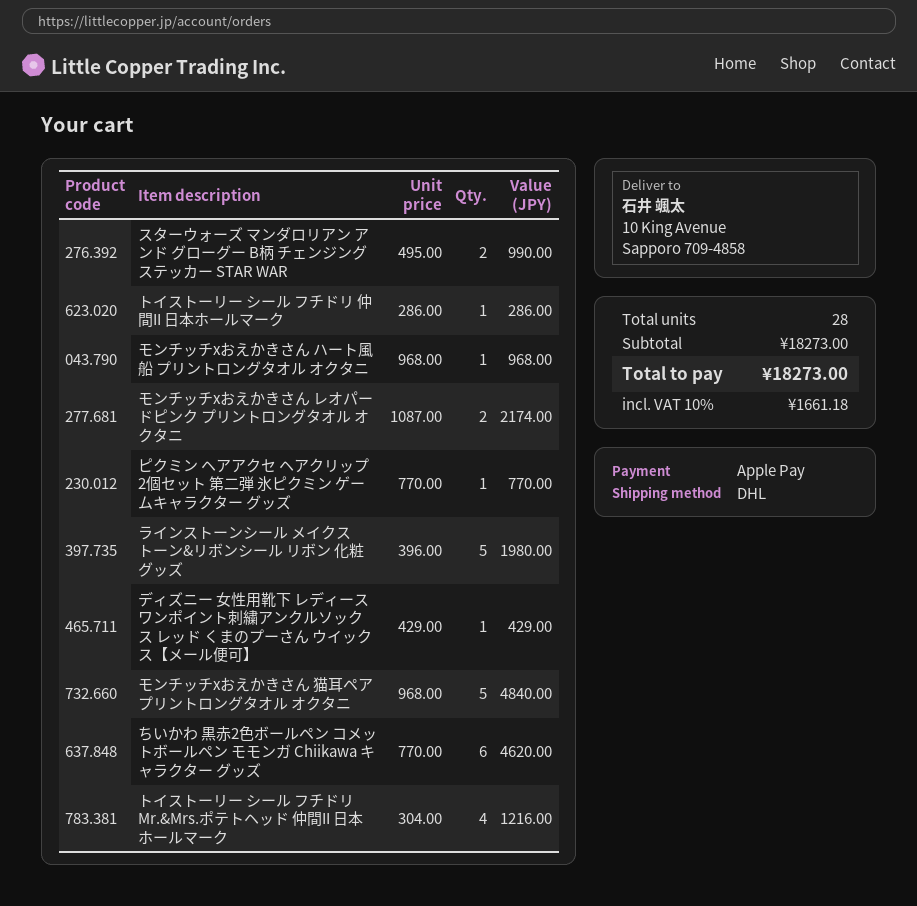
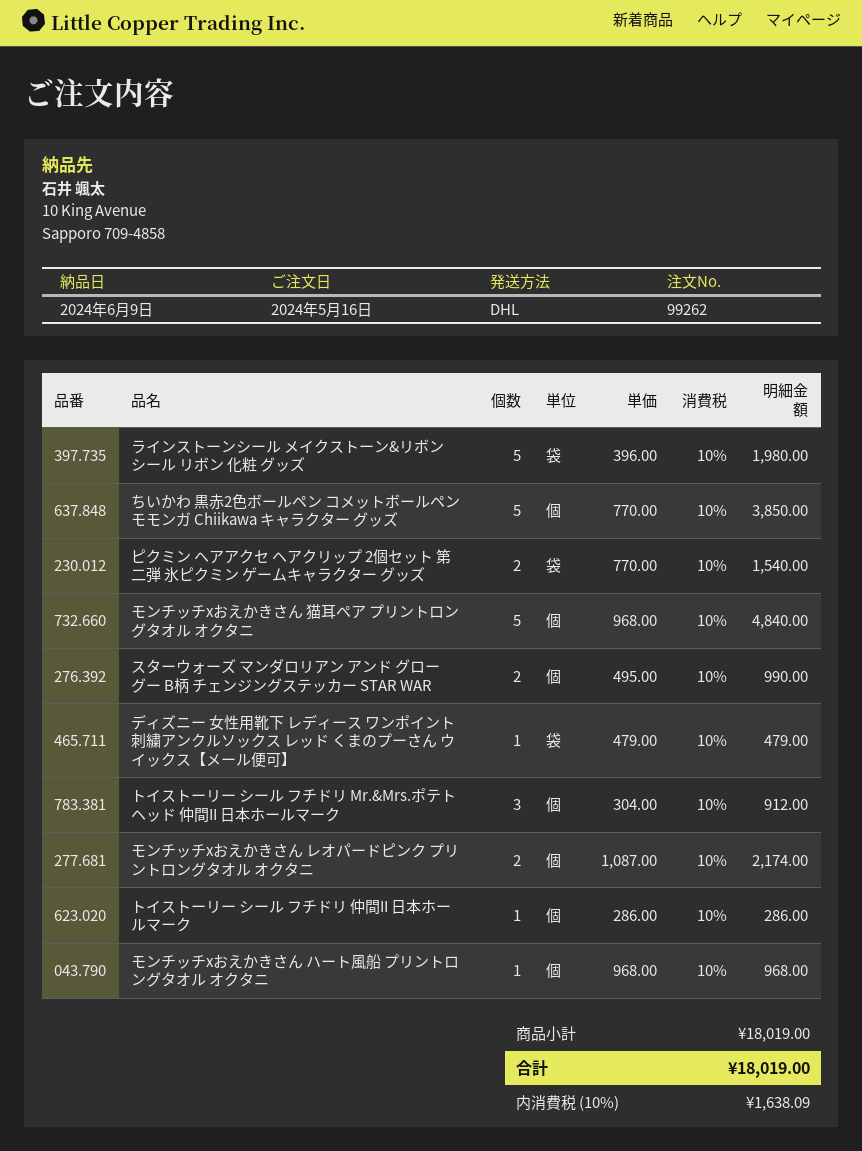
ピクミン ヘアアクセ ヘアクリップ 2個セット 第二弾 氷ピクミン ゲームキャラクター グッズ: 1 x 770.00 = 770.00 -> 2 x 770.00 = 1540.00
ディズニー 女性用靴下 レディース ワンポイント刺繍アンクルソックス レッド くまのプーさん ウイックス【メール便可】: 1 x 429.00 = 429.00 -> 1 x 479.00 = 479.00
ちいかわ 黒赤2色ボールペン コメットボールペン モモンガ Chiikawa キャラクター グッズ: 6 x 770.00 = 4620.00 -> 5 x 770.00 = 3850.00
トイストーリー シール フチドリ Mr.&Mrs.ポテトヘッド 仲間II 日本ホールマーク: 4 x 304.00 = 1216.00 -> 3 x 304.00 = 912.00
subtotal: 18273.00 -> 18019.00
tax: 10% = 1661.18 -> 10% = 1638.09
total: 18273.00 -> 18019.00

